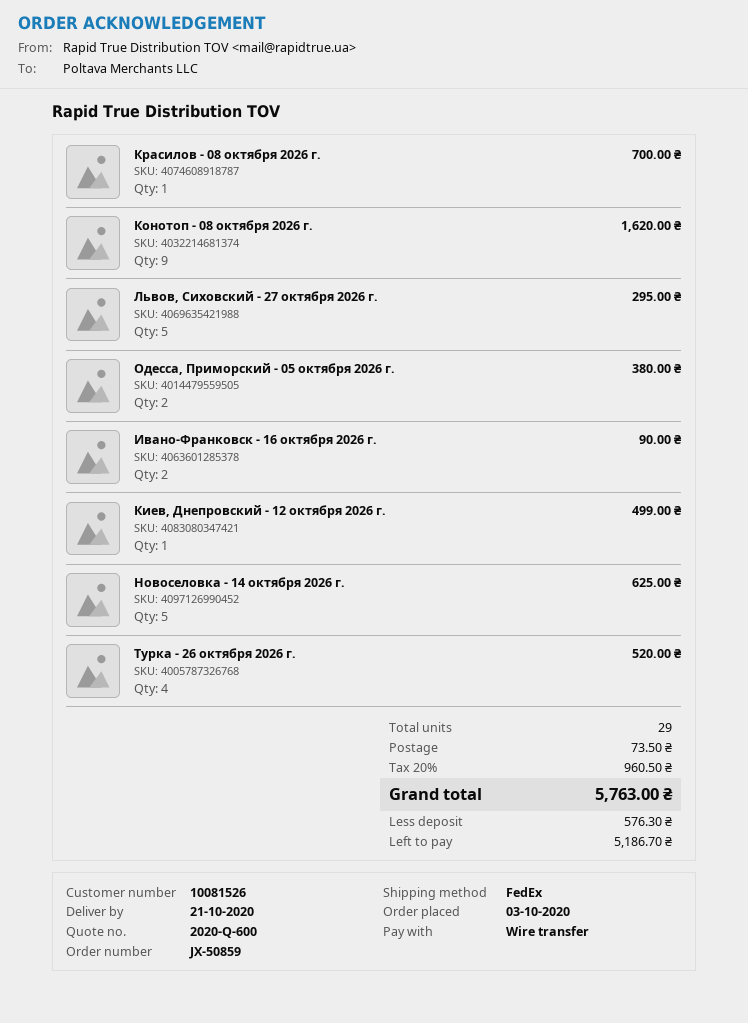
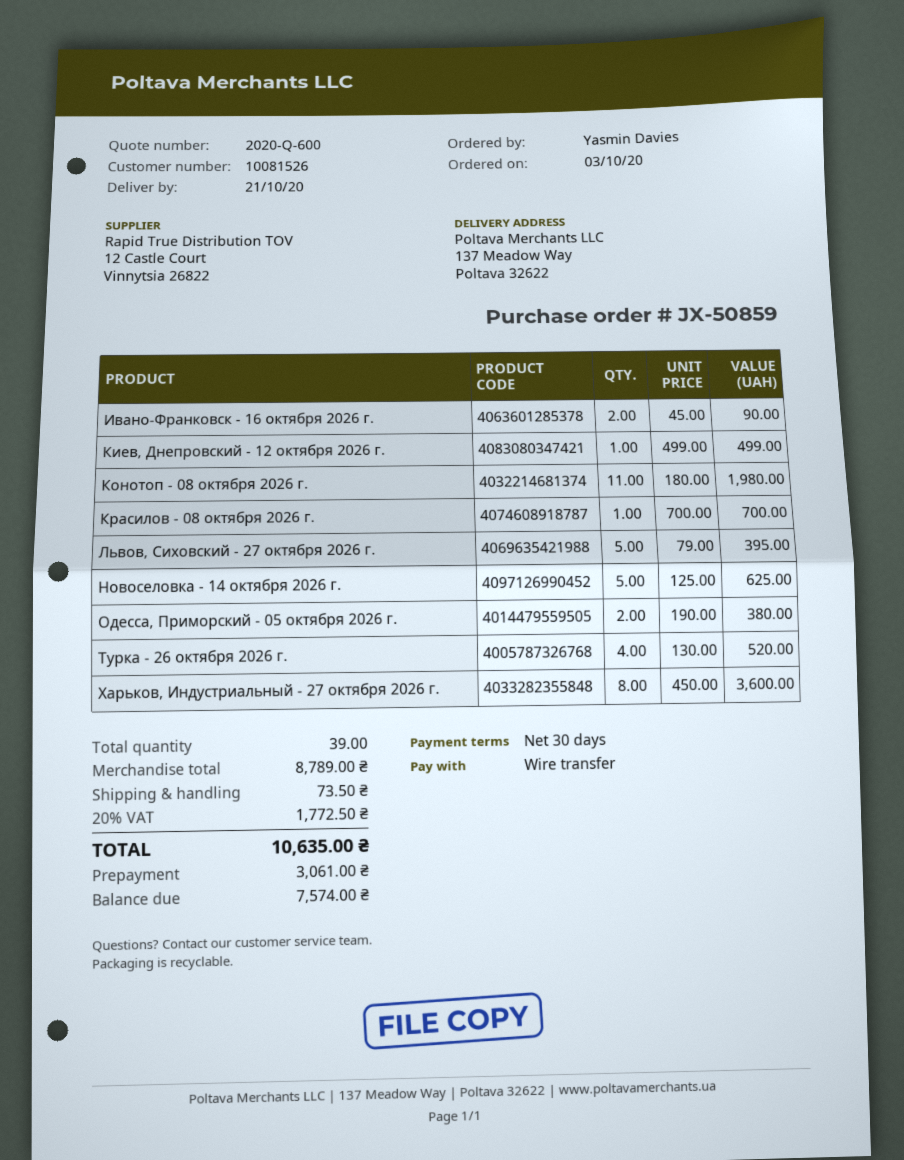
Конотоп - 08 октября 2026 г.: 9 for 1620.00 -> 11 for 1980.00
Львов, Сиховский - 27 октября 2026 г.: 5 for 295.00 -> 5 for 395.00
Харьков, Индустриальный - 27 октября 2026 г.: none -> 8 for 3600.00
total quantity: 29 -> 39
tax: 20% = 960.50 -> 20% = 1772.50
total: 5763.00 -> 10635.00
deposit: 576.30 -> 3061.00
balance: 5186.70 -> 7574.00

